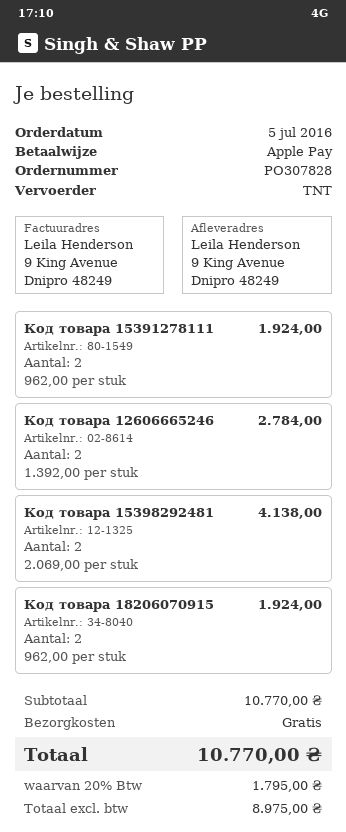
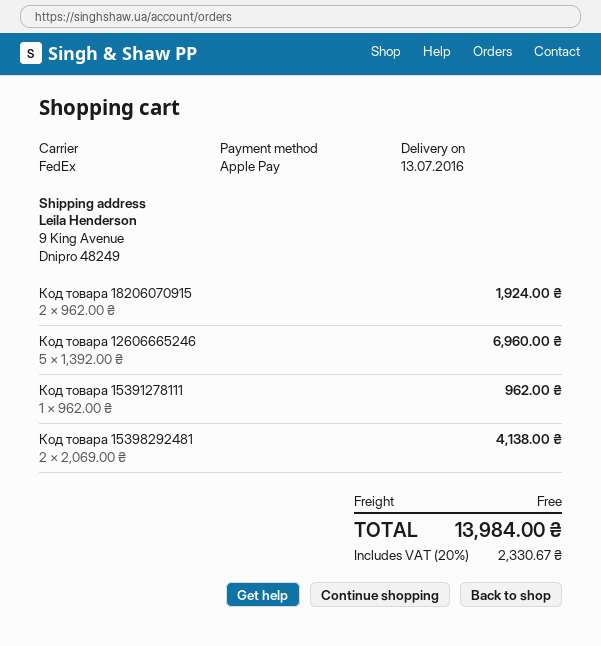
shipping method: TNT -> FedEx
Код товара 15391278111: 2 x 962.00 = 1924.00 -> 1 x 962.00 = 962.00
Код товара 12606665246: 2 x 1392.00 = 2784.00 -> 5 x 1392.00 = 6960.00
tax: 20% = 1795.00 -> 20% = 2330.67
total: 10770.00 -> 13984.00

